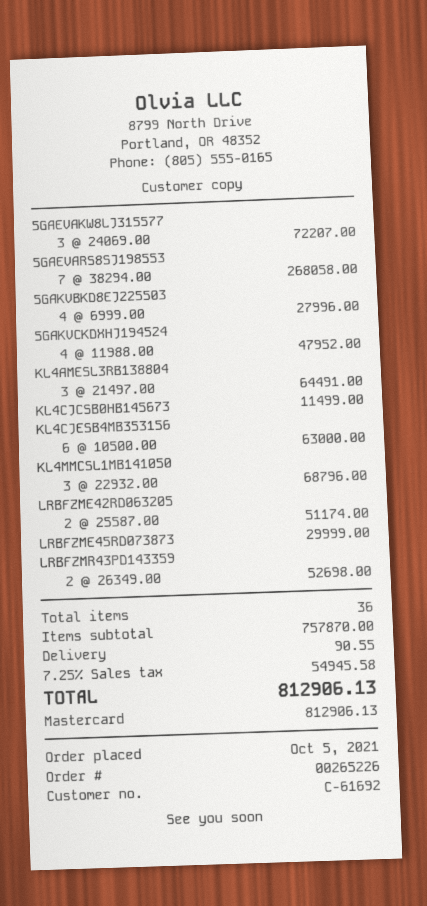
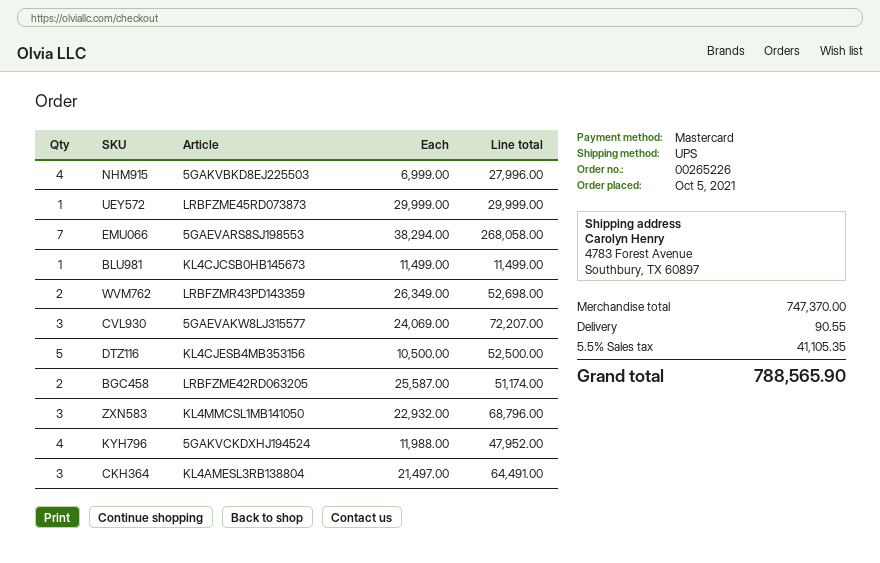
KL4CJESB4MB353156: 6 x 10500.00 = 63000.00 -> 5 x 10500.00 = 52500.00
subtotal: 757870.00 -> 747370.00
tax: 7.25% = 54945.58 -> 5.5% = 41105.35
total: 812906.13 -> 788565.90

